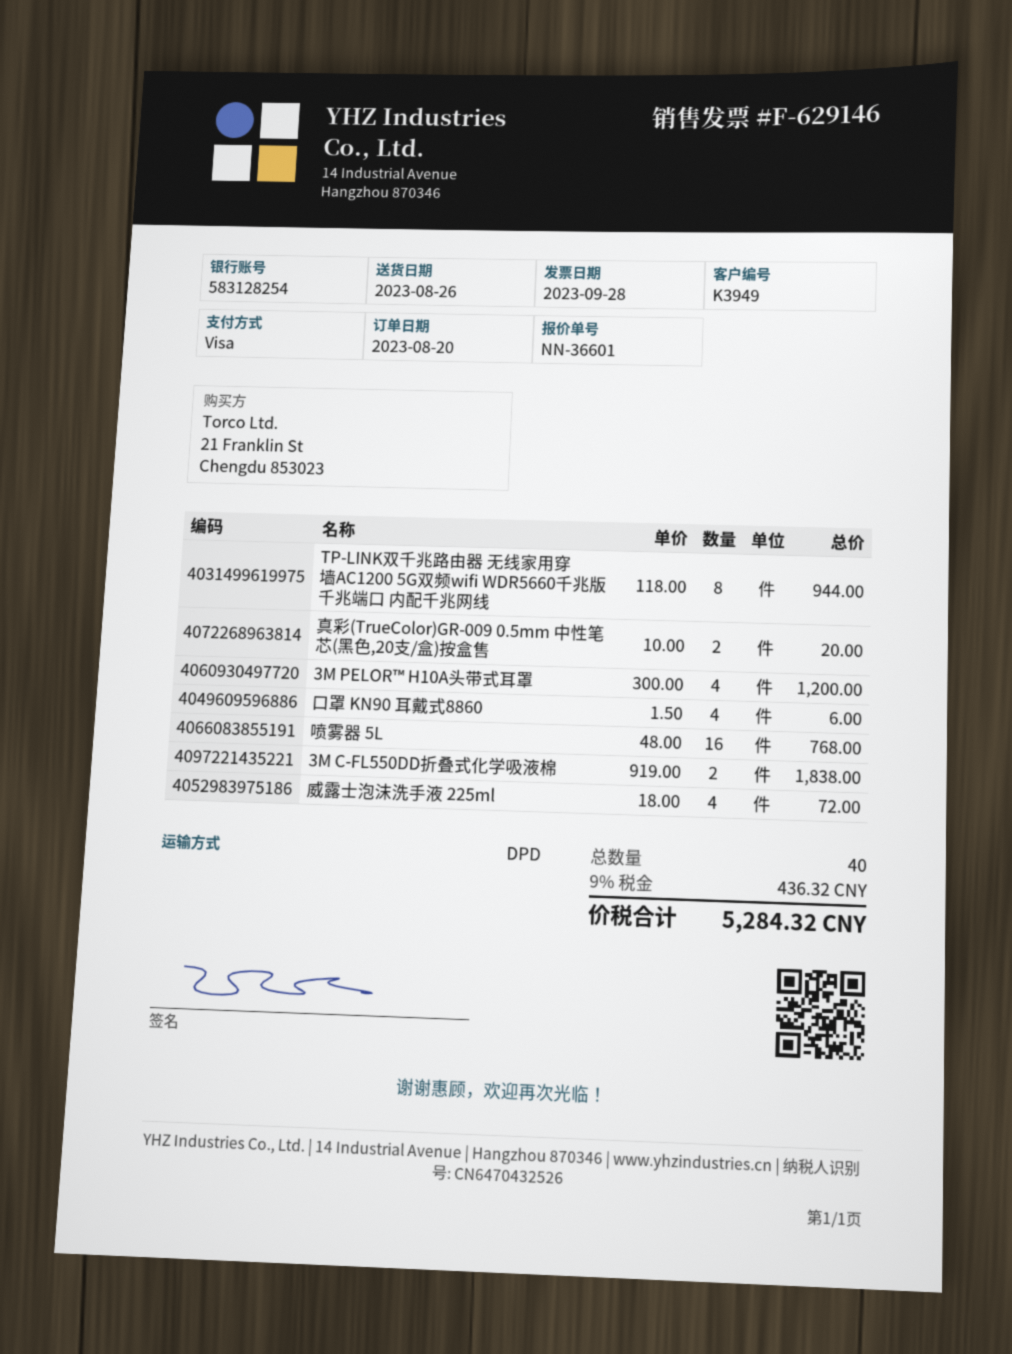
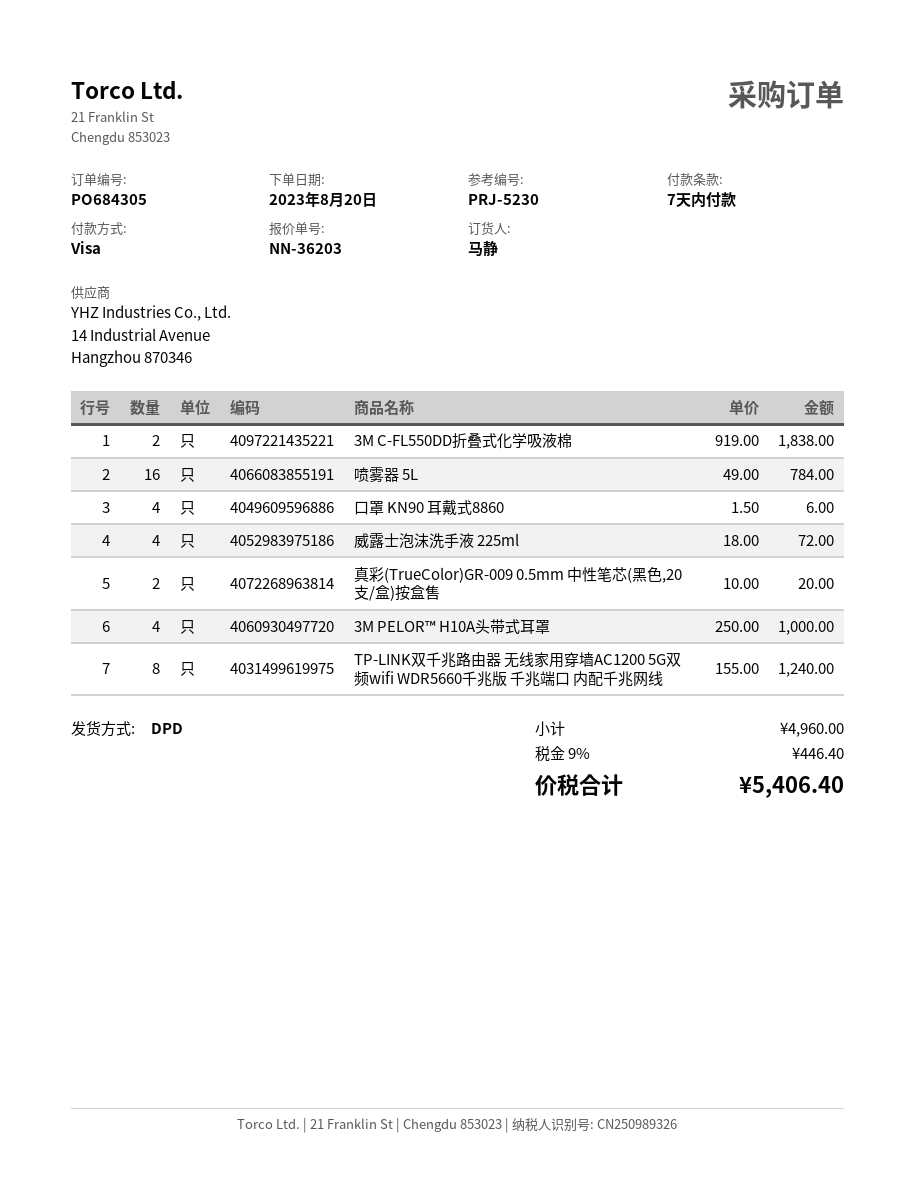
quote number: NN-36601 -> NN-36203
TP-LINK双千兆路由器 无线家用穿墙AC1200 5G双频wifi WDR5660千兆版 千兆端口 内配千兆网线: 8 x 118.00 = 944.00 -> 8 x 155.00 = 1240.00
3M PELOR™ H10A头带式耳罩: 4 x 300.00 = 1200.00 -> 4 x 250.00 = 1000.00
喷雾器 5L: 16 x 48.00 = 768.00 -> 16 x 49.00 = 784.00
tax: 9% = 436.32 -> 9% = 446.40
total: 5284.32 -> 5406.40

